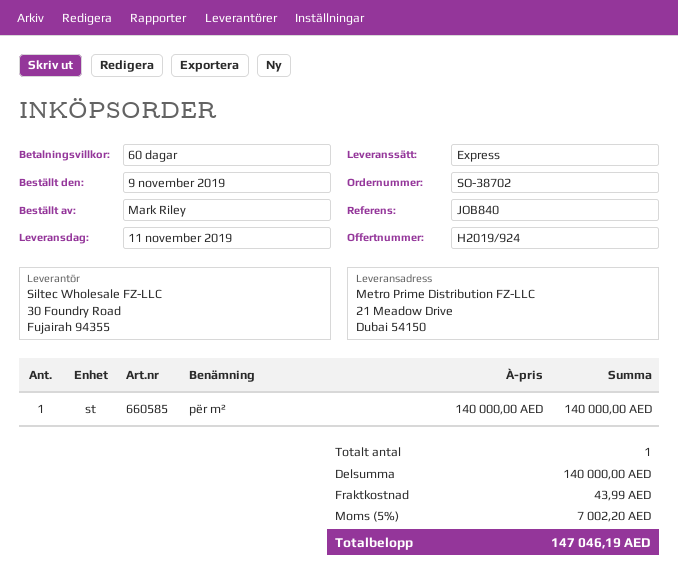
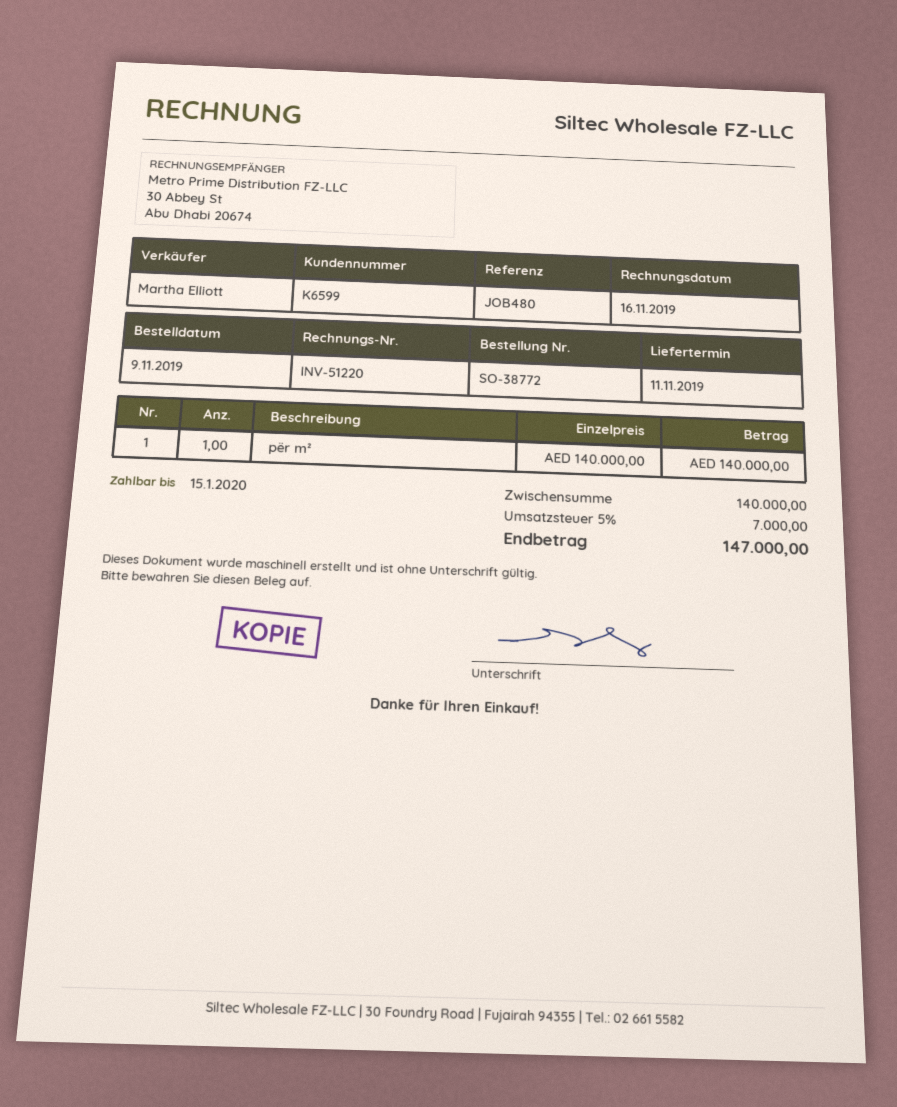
order number: SO-38702 -> SO-38772
reference: JOB840 -> JOB480
shipping: 43.99 -> none
tax: 5% = 7002.20 -> 5% = 7000.00
total: 147046.19 -> 147000.00

